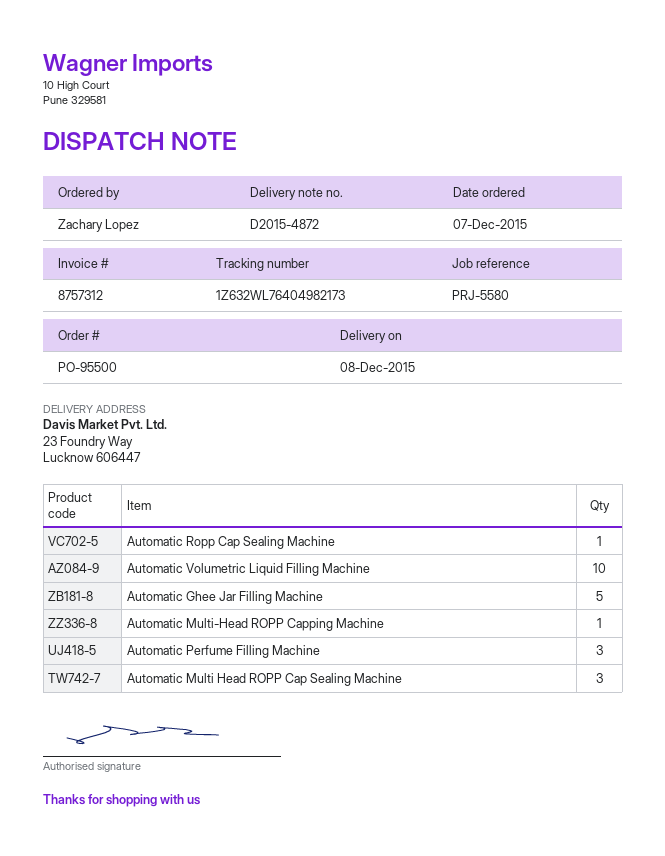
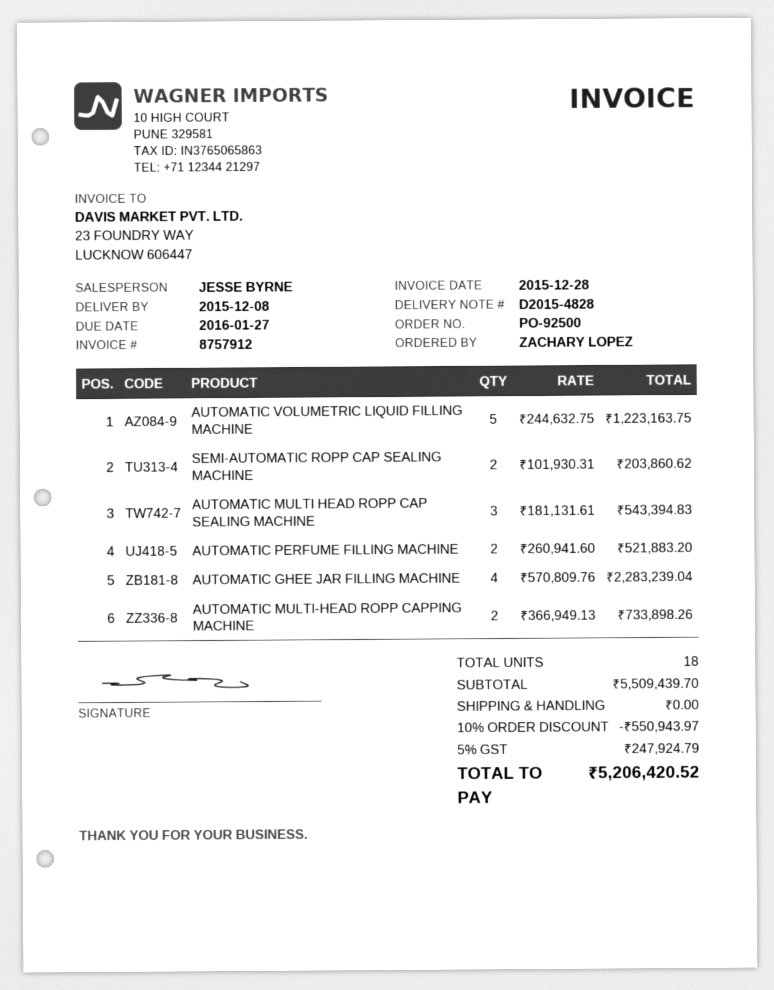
order number: PO-95500 -> PO-92500
delivery note number: D2015-4872 -> D2015-4828
invoice number: 8757312 -> 8757912
Automatic Ropp Cap Sealing Machine: 1 -> none
Automatic Volumetric Liquid Filling Machine: 10 -> 5
Automatic Ghee Jar Filling Machine: 5 -> 4
Automatic Multi-Head ROPP Capping Machine: 1 -> 2
Automatic Perfume Filling Machine: 3 -> 2
SEMI-AUTOMATIC ROPP CAP SEALING MACHINE: none -> 2

